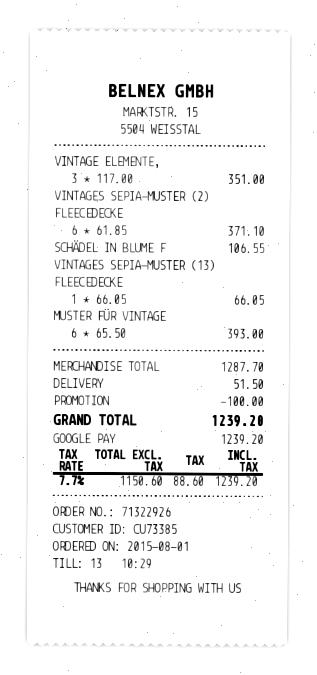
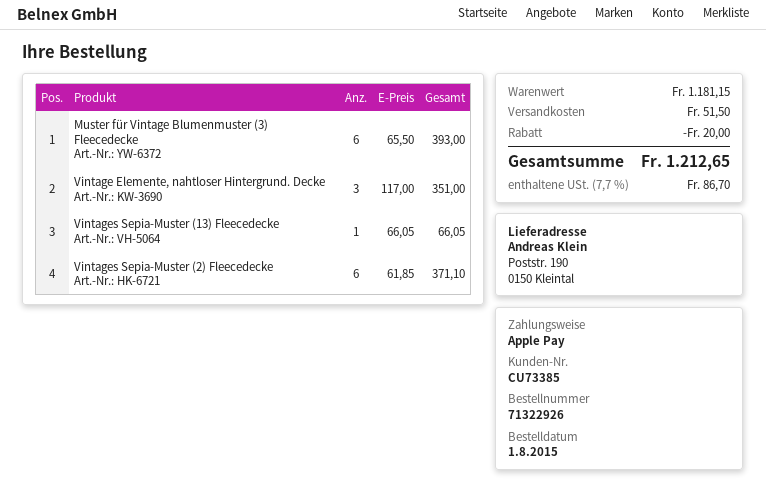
payment method: Google Pay -> Apple Pay
SCHÄDEL IN BLUME F: 1 x 106.55 = 106.55 -> none
subtotal: 1287.70 -> 1181.15
discount: 100.00 -> 20.00
tax: 7.7% = 88.60 -> 7.7% = 86.70
total: 1239.20 -> 1212.65

